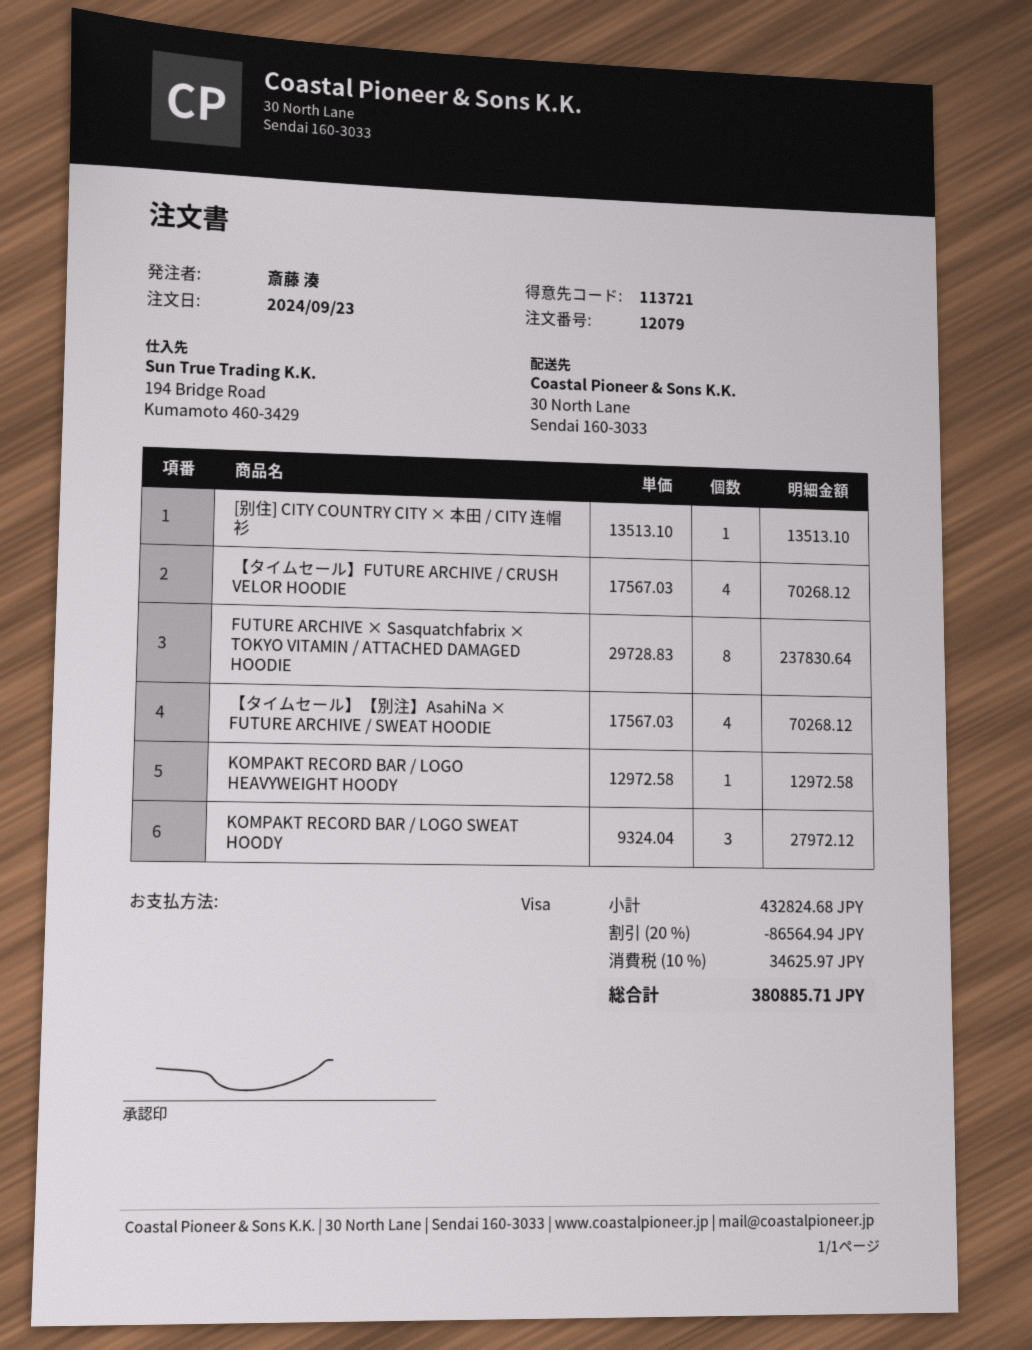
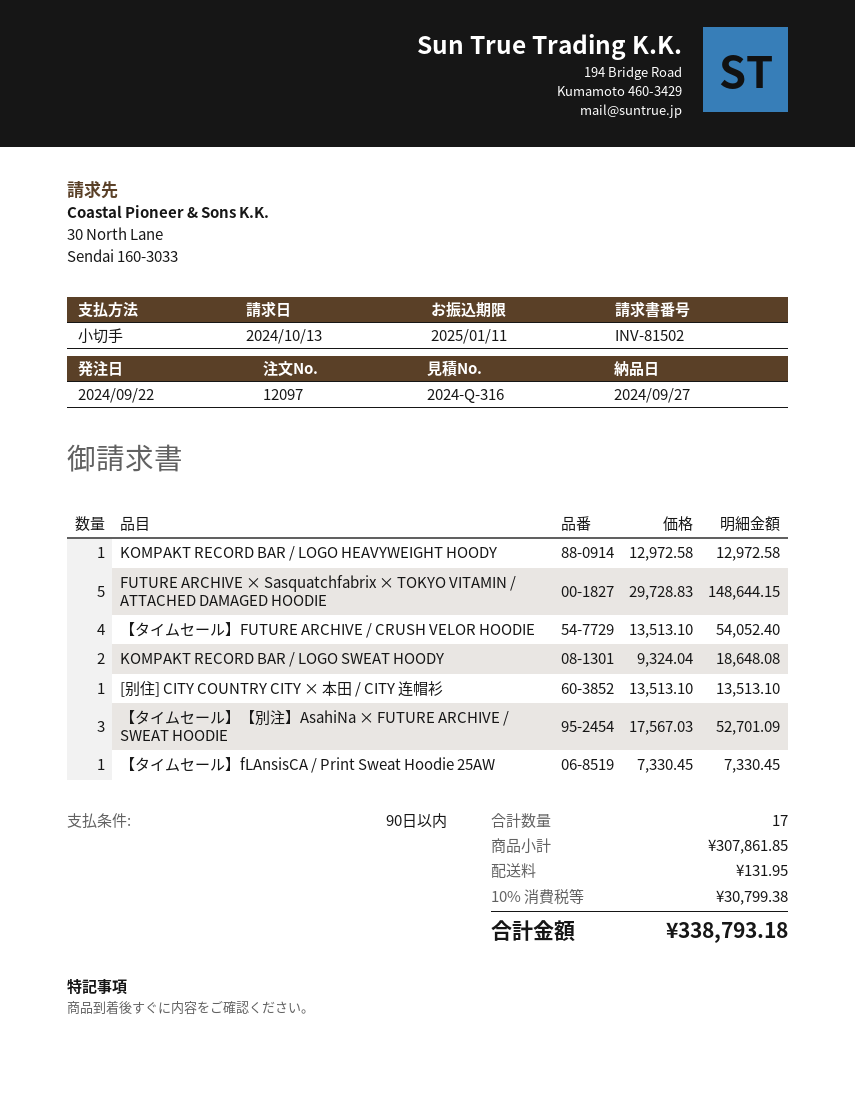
order number: 12079 -> 12097
order date: 2024-09-23 -> 2024-09-22
payment method: Visa -> cheque
【タイムセール】FUTURE ARCHIVE / CRUSH VELOR HOODIE: 4 x 17567.03 = 70268.12 -> 4 x 13513.10 = 54052.40
FUTURE ARCHIVE × Sasquatchfabrix × TOKYO VITAMIN / ATTACHED DAMAGED HOODIE: 8 x 29728.83 = 237830.64 -> 5 x 29728.83 = 148644.15
【タイムセール】【別注】AsahiNa × FUTURE ARCHIVE / SWEAT HOODIE: 4 x 17567.03 = 70268.12 -> 3 x 17567.03 = 52701.09
KOMPAKT RECORD BAR / LOGO SWEAT HOODY: 3 x 9324.04 = 27972.12 -> 2 x 9324.04 = 18648.08
【タイムセール】fLAnsisCA / Print Sweat Hoodie 25AW: none -> 1 x 7330.45 = 7330.45
subtotal: 432824.68 -> 307861.85
discount: 20% = 86564.94 -> none
shipping: none -> 131.95
tax: 10% = 34625.97 -> 10% = 30799.38
total: 380885.71 -> 338793.18

